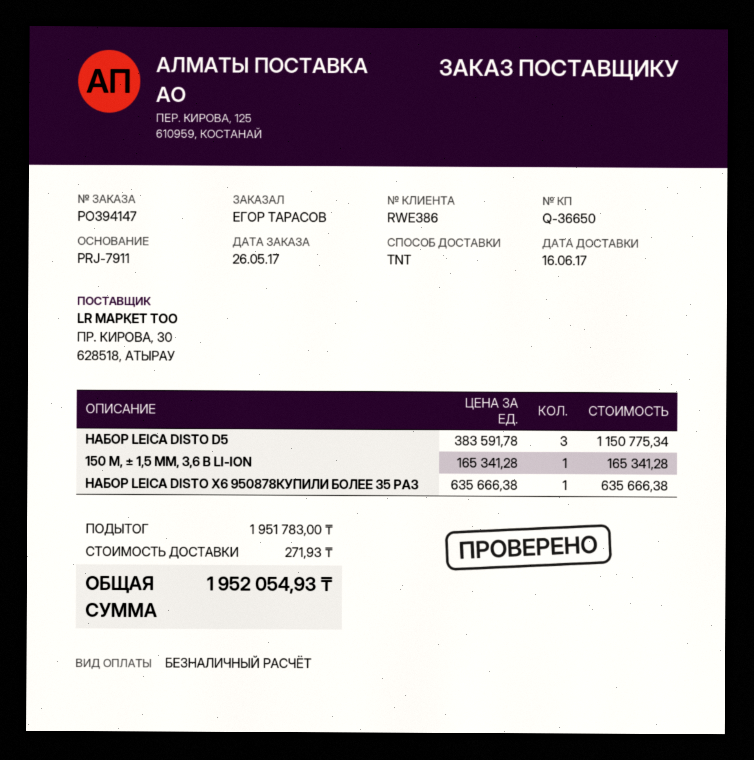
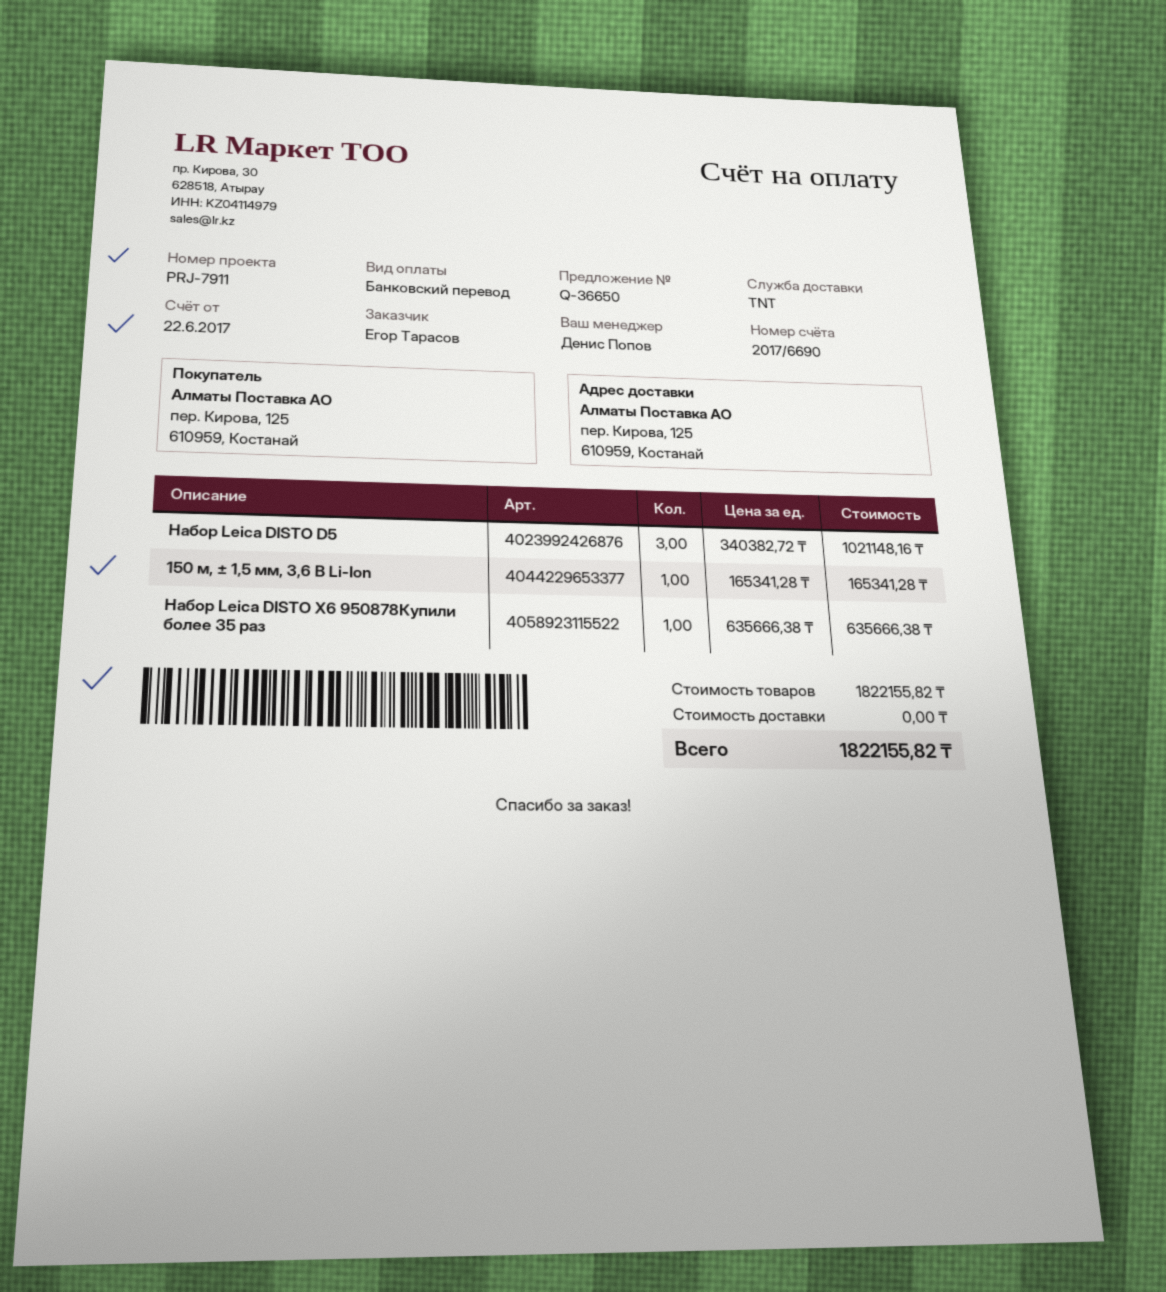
НАБОР LEICA DISTO D5: 3 x 383591.78 = 1150775.34 -> 3 x 340382.72 = 1021148.16
subtotal: 1951783.00 -> 1822155.82
shipping: 271.93 -> 0.00
total: 1952054.93 -> 1822155.82

